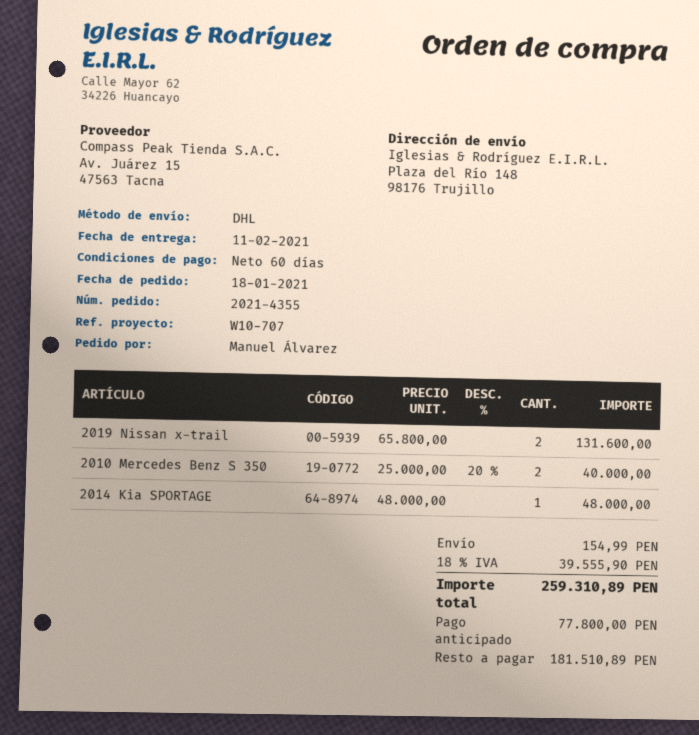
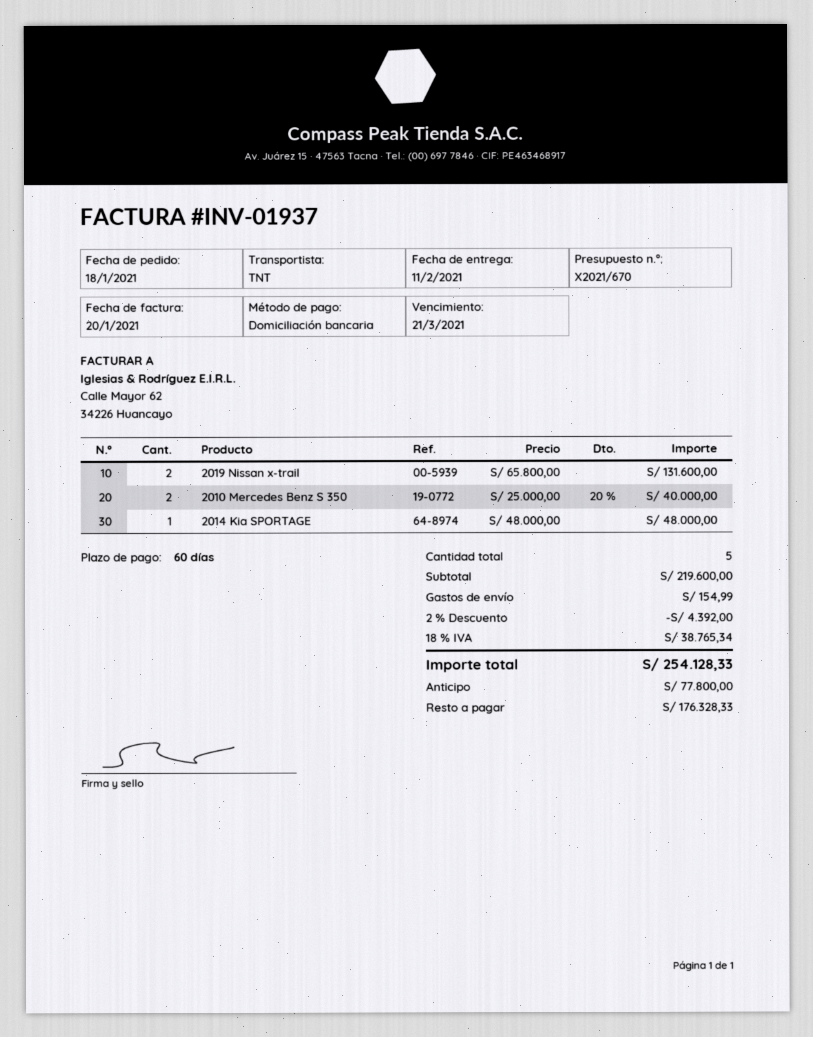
shipping method: DHL -> TNT
discount: none -> 2% = 4392.00
tax: 18% = 39555.90 -> 18% = 38765.34
total: 259310.89 -> 254128.33
balance: 181510.89 -> 176328.33

